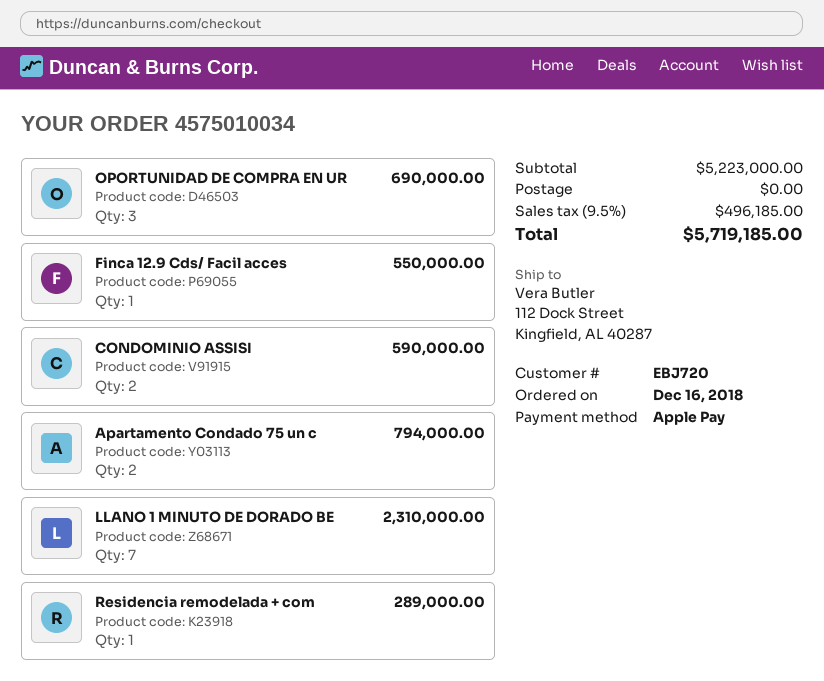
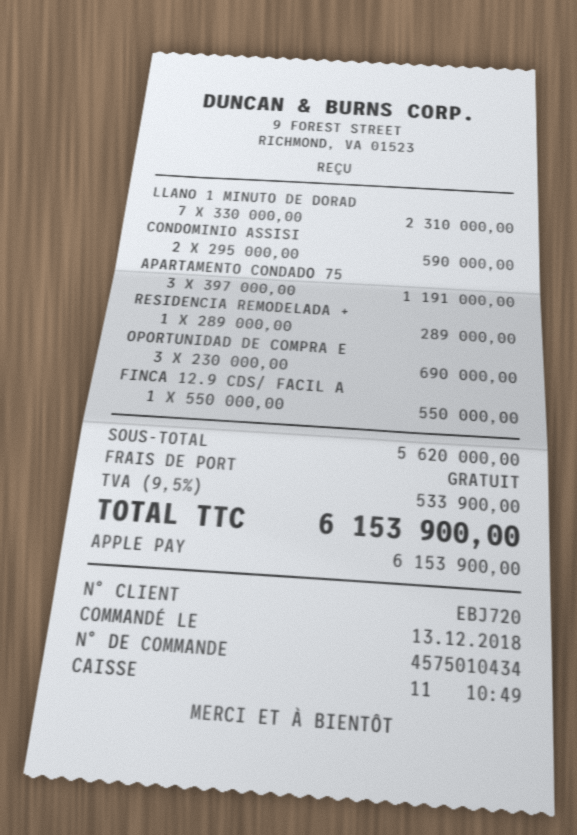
order number: 4575010034 -> 4575010434
order date: 2018-12-16 -> 2018-12-13
Apartamento Condado 75 un c: 2 for 794000.00 -> 3 for 1191000.00
subtotal: 5223000.00 -> 5620000.00
tax: 9.5% = 496185.00 -> 9.5% = 533900.00
total: 5719185.00 -> 6153900.00

